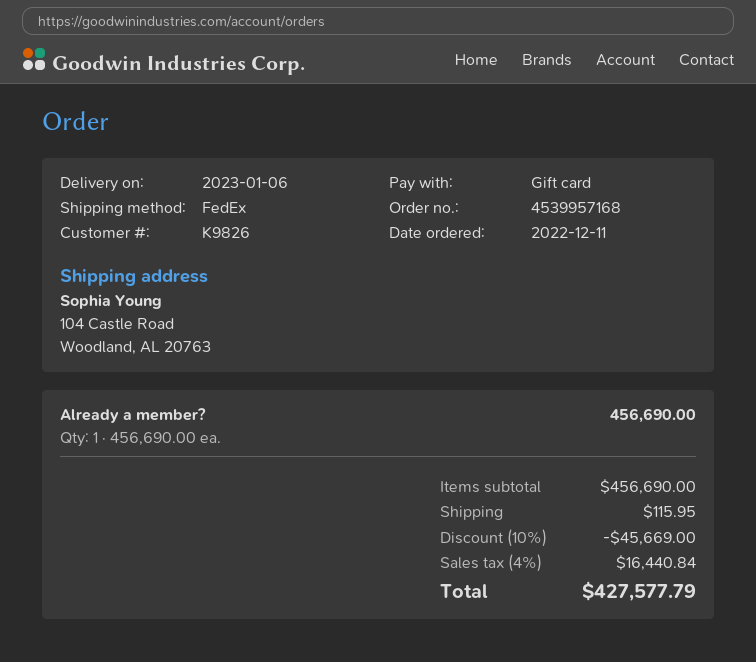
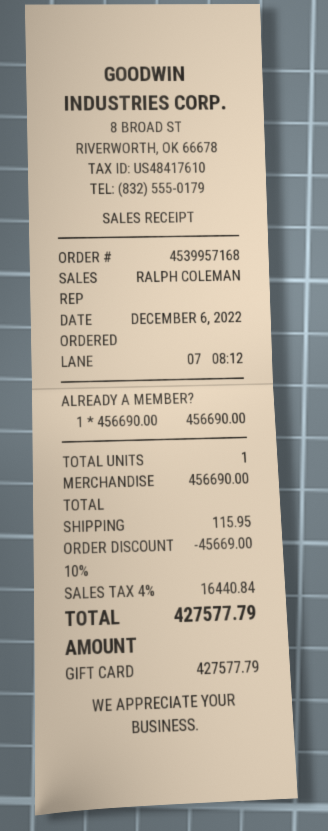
order date: 2022-12-11 -> 2022-12-06

